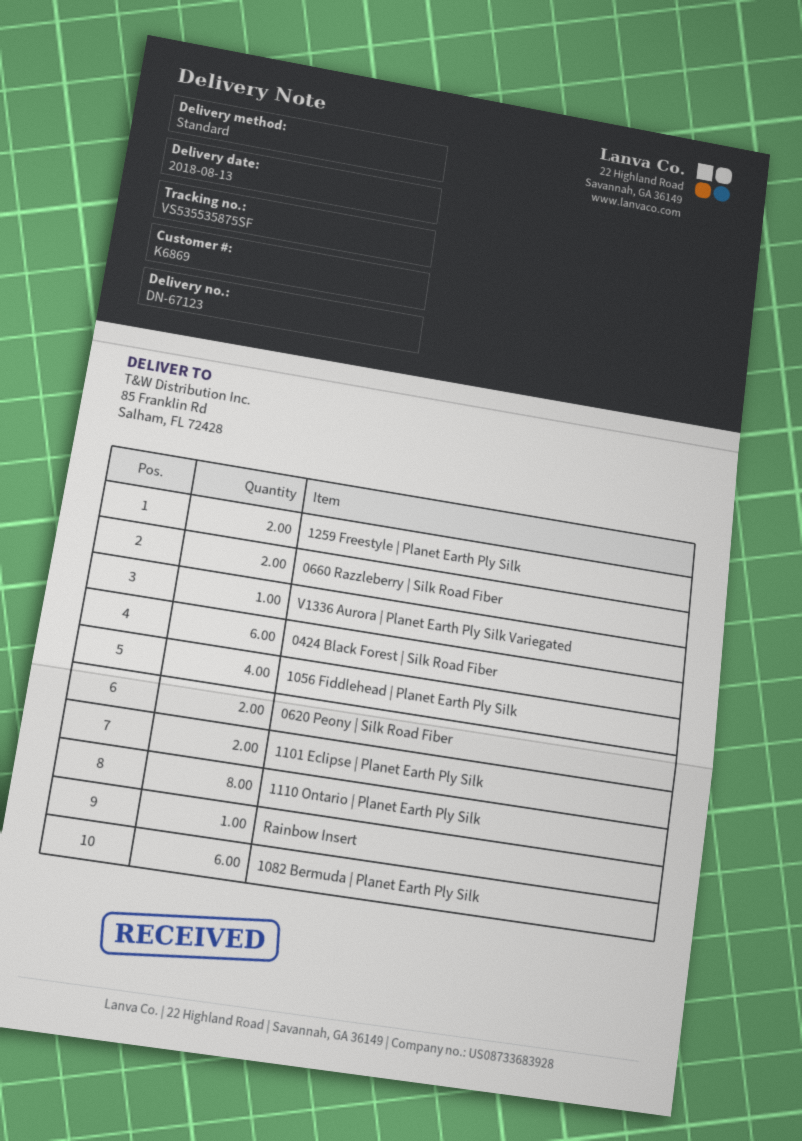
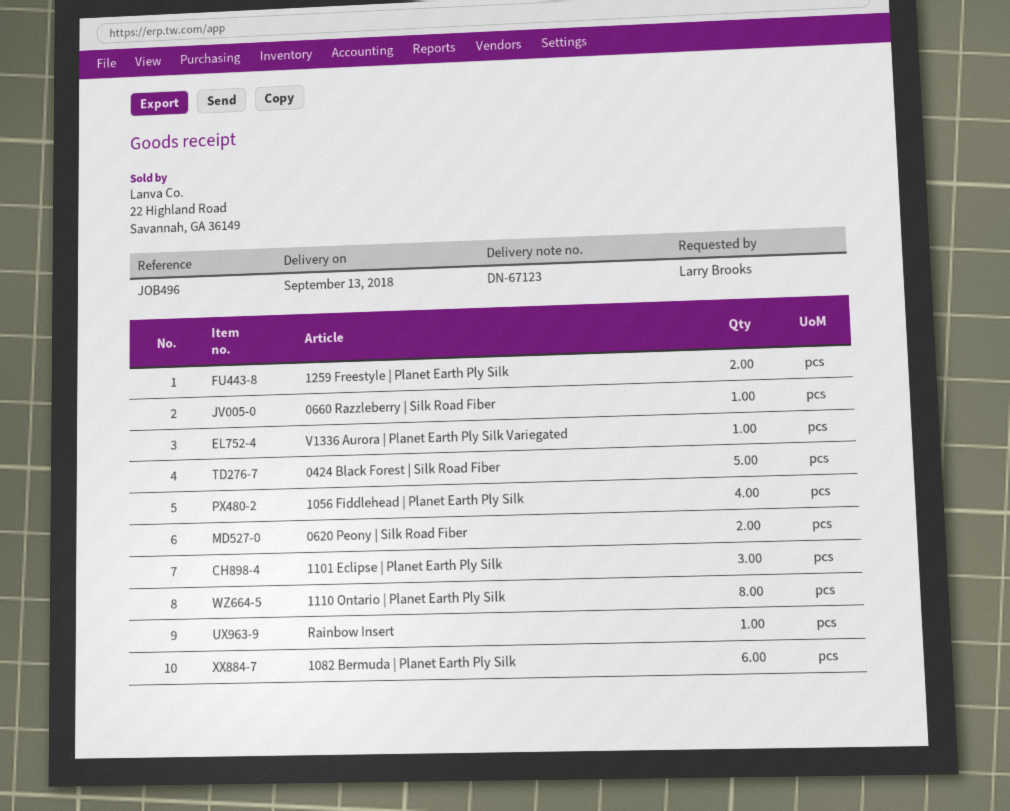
delivery date: 2018-08-13 -> 2018-09-13
0660 Razzleberry | Silk Road Fiber: 2 -> 1
0424 Black Forest | Silk Road Fiber: 6 -> 5
1101 Eclipse | Planet Earth Ply Silk: 2 -> 3

